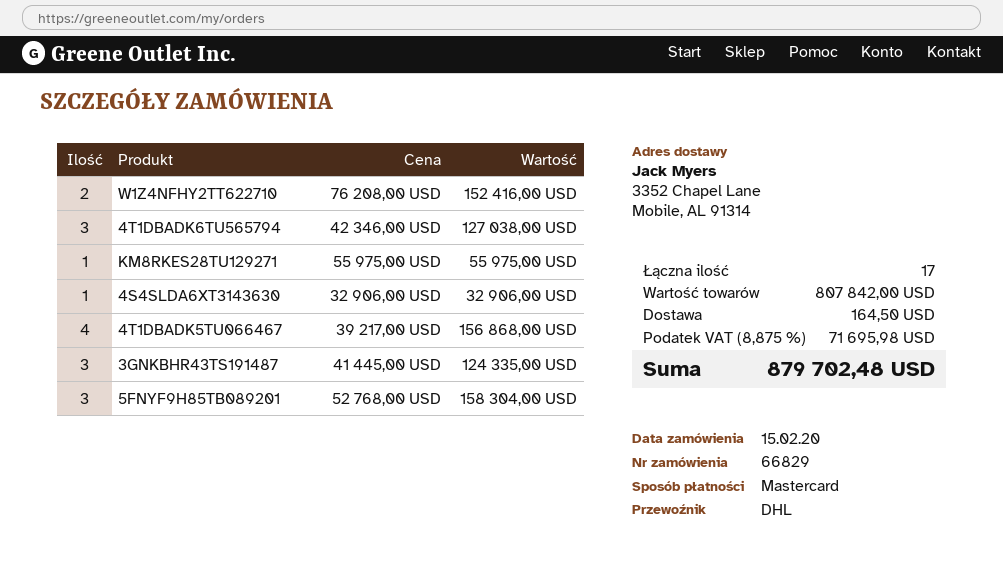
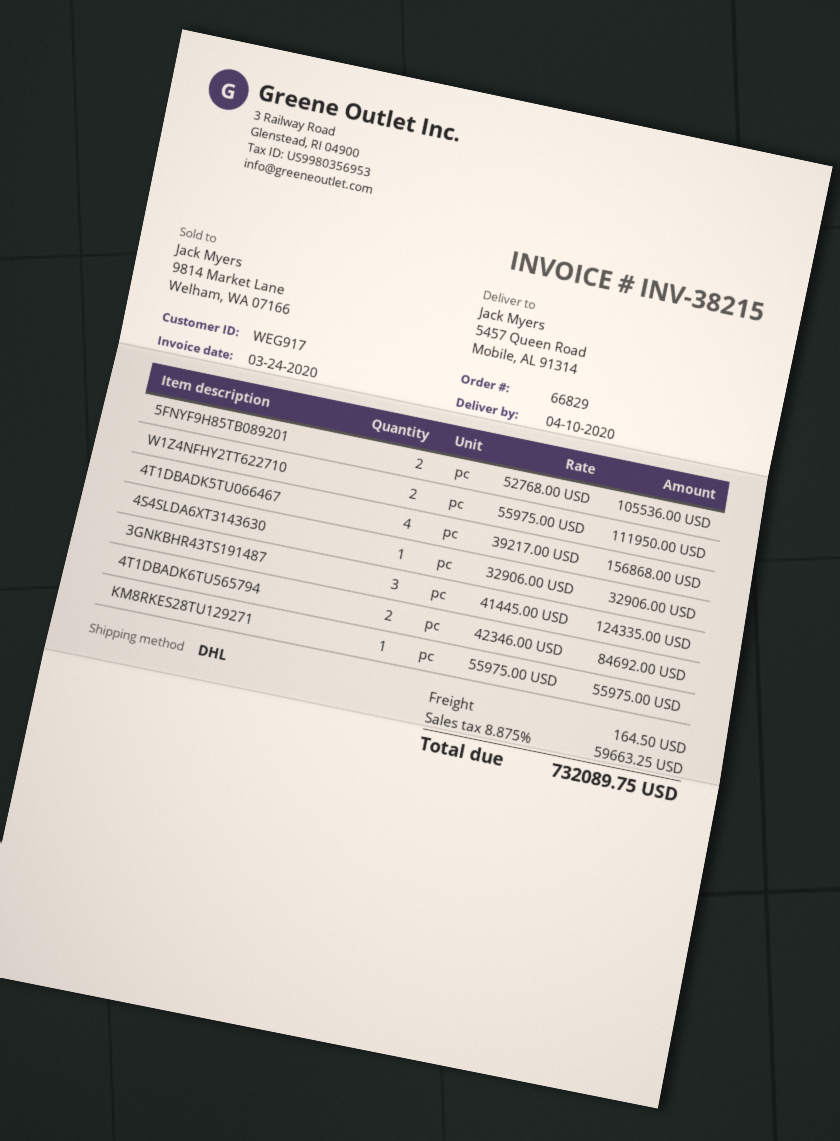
ship to: 3352 Chapel Lane, Mobile, AL 91314 -> 5457 Queen Road, Mobile, AL 91314
W1Z4NFHY2TT622710: 2 x 76208.00 = 152416.00 -> 2 x 55975.00 = 111950.00
4T1DBADK6TU565794: 3 x 42346.00 = 127038.00 -> 2 x 42346.00 = 84692.00
5FNYF9H85TB089201: 3 x 52768.00 = 158304.00 -> 2 x 52768.00 = 105536.00
tax: 8.875% = 71695.98 -> 8.875% = 59663.25
total: 879702.48 -> 732089.75

